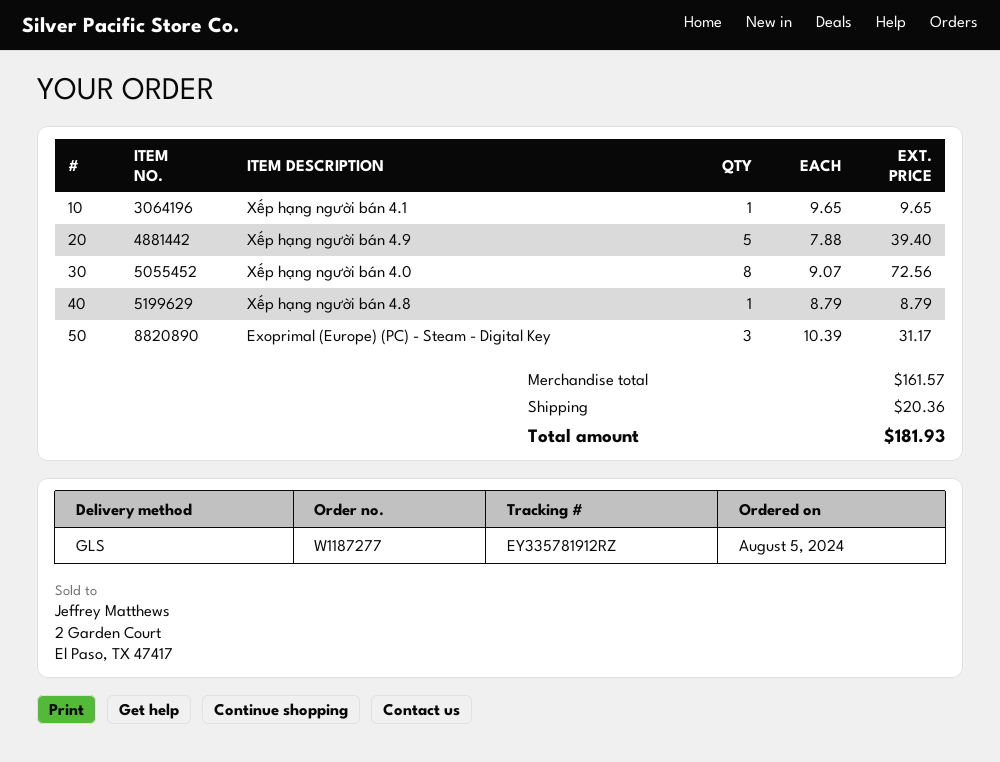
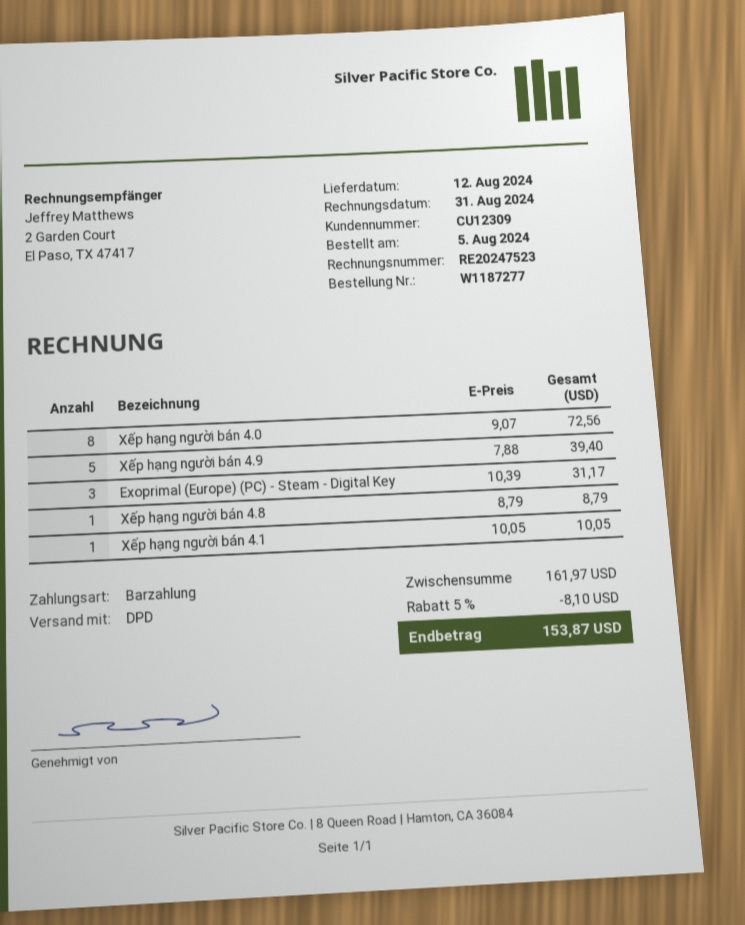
shipping method: GLS -> DPD
Xếp hạng người bán 4.1: 1 x 9.65 = 9.65 -> 1 x 10.05 = 10.05
subtotal: 161.57 -> 161.97
discount: none -> 5% = 8.10
shipping: 20.36 -> none
total: 181.93 -> 153.87

